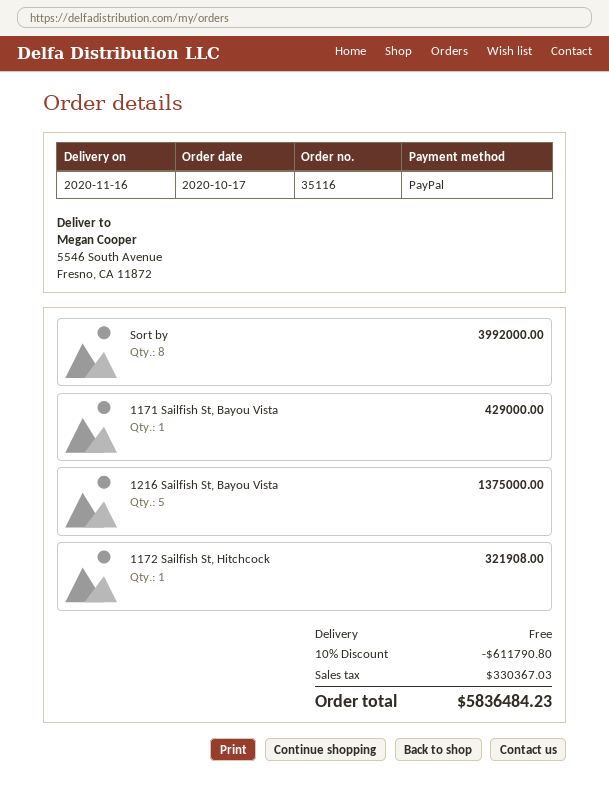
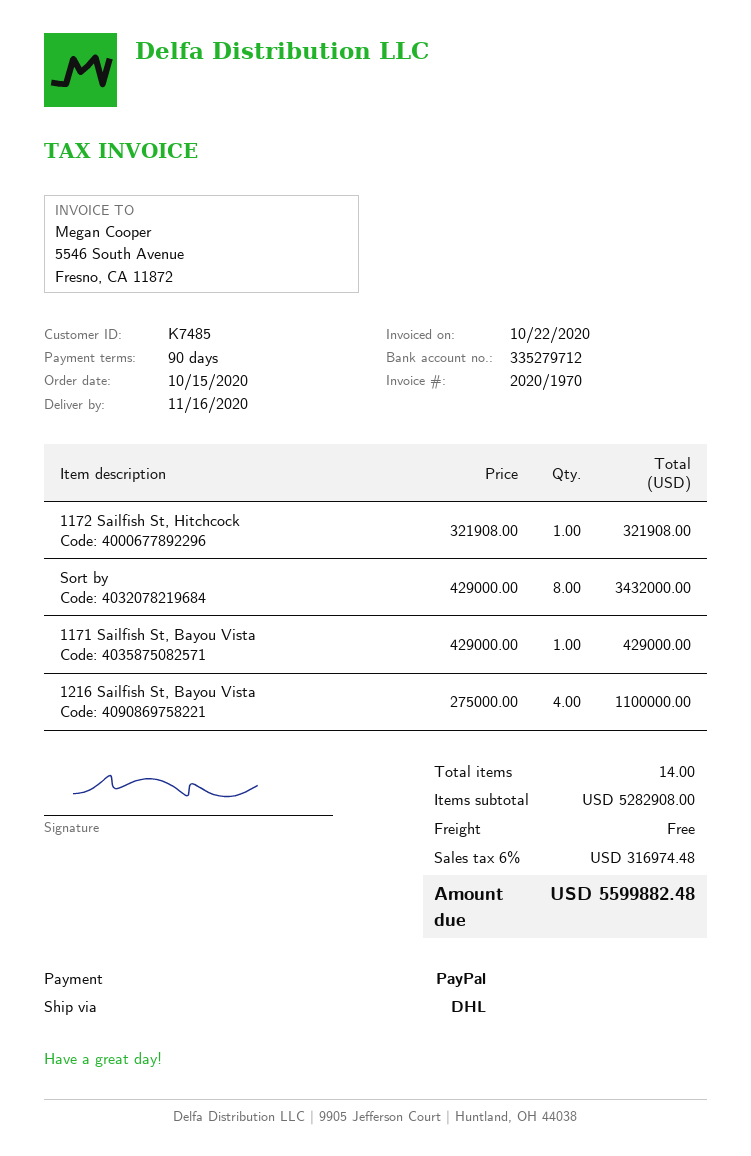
order date: 2020-10-17 -> 2020-10-15
Sort by: 8 for 3992000.00 -> 8 for 3432000.00
1216 Sailfish St, Bayou Vista: 5 for 1375000.00 -> 4 for 1100000.00
discount: 10% = 611790.80 -> none
tax: 330367.03 -> 316974.48
total: 5836484.23 -> 5599882.48

